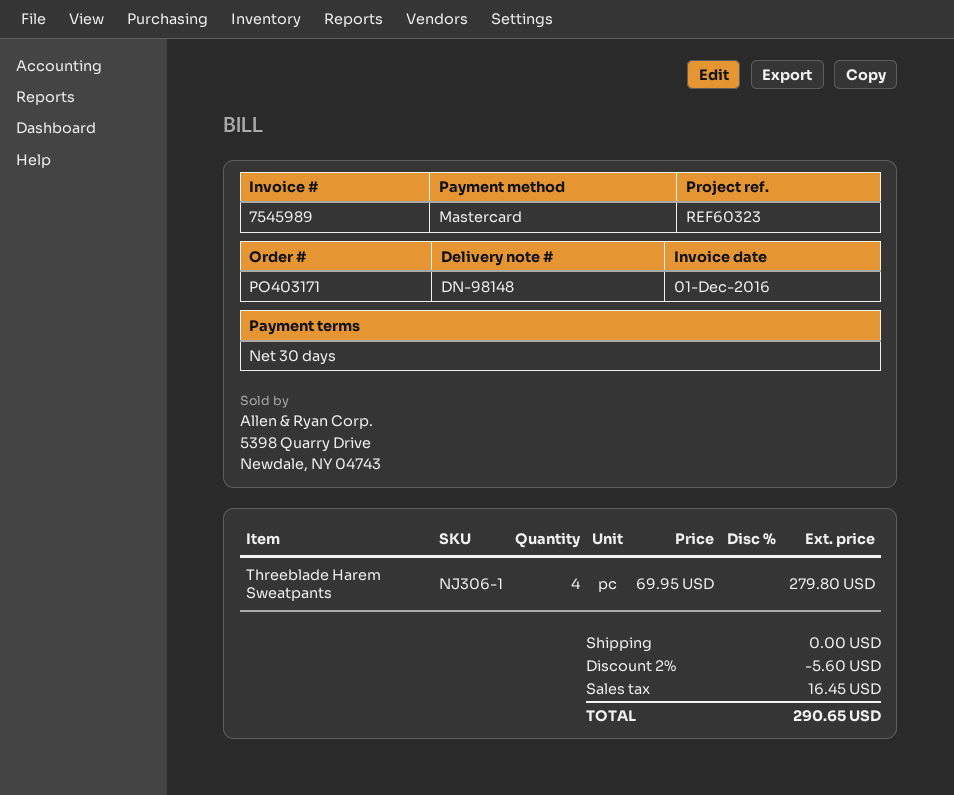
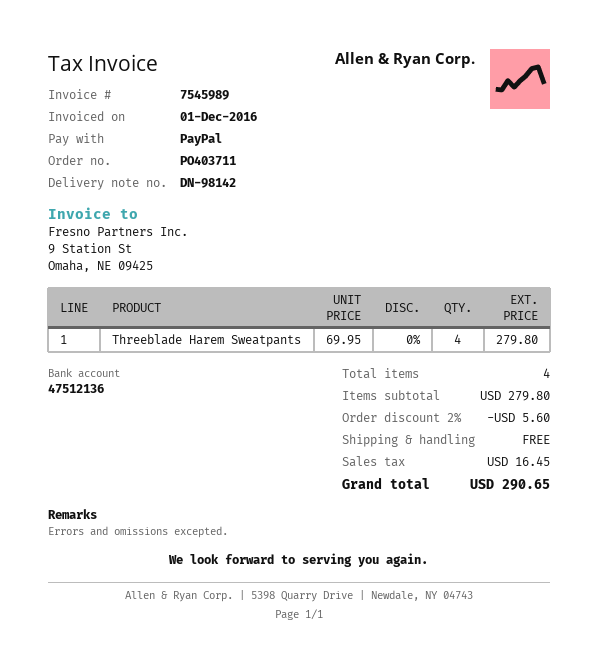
order number: PO403171 -> PO403711
delivery note number: DN-98148 -> DN-98142
payment method: Mastercard -> PayPal

